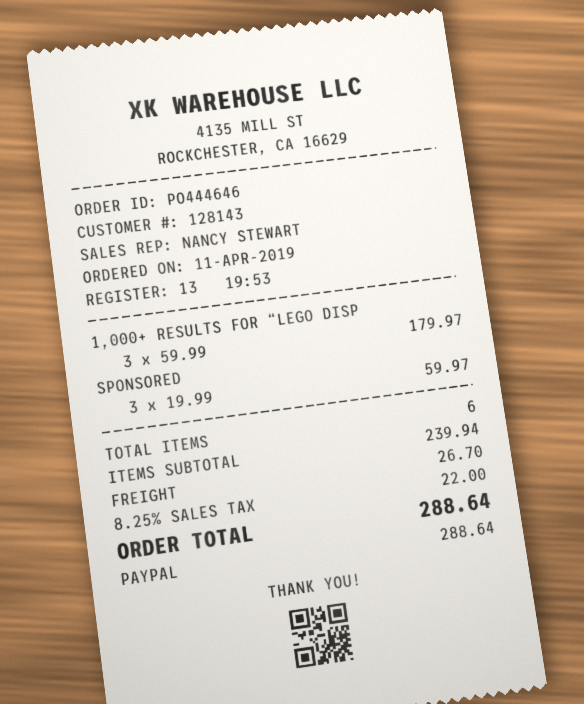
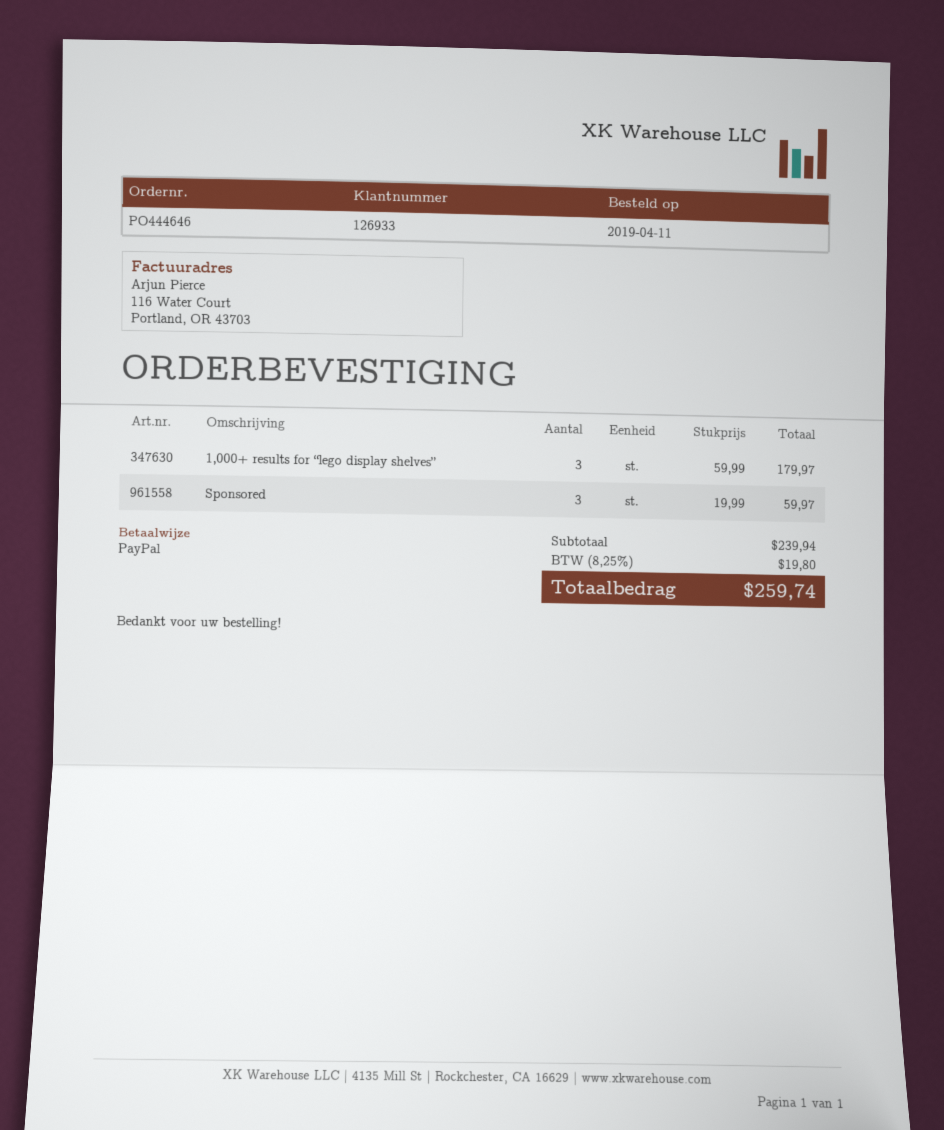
customer number: 128143 -> 126933
shipping: 26.70 -> none
tax: 8.25% = 22.00 -> 8.25% = 19.80
total: 288.64 -> 259.74

